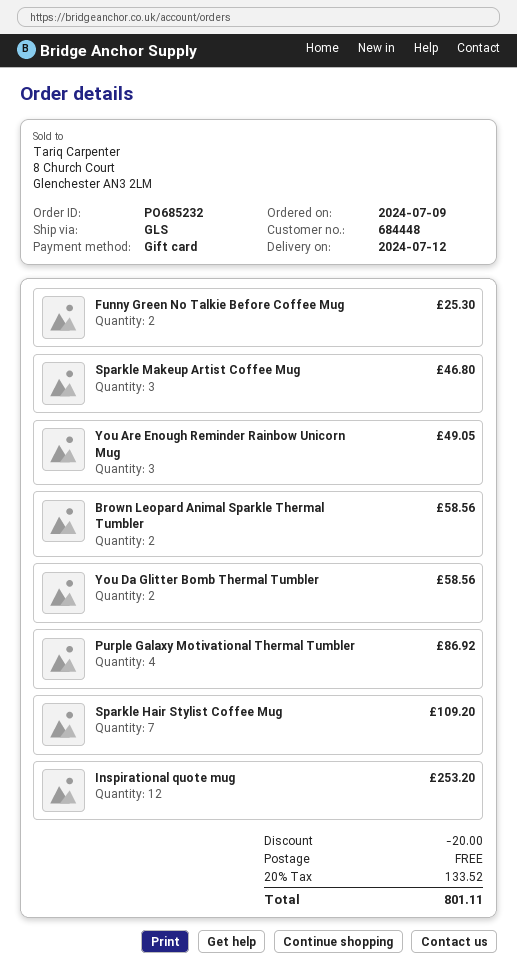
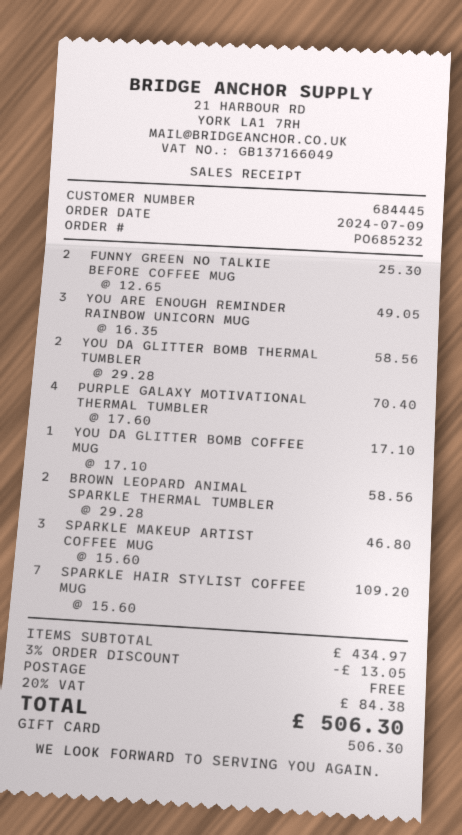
customer number: 684448 -> 684445
Purple Galaxy Motivational Thermal Tumbler: 4 for 86.92 -> 4 for 70.40
Inspirational quote mug: 12 for 253.20 -> none
YOU DA GLITTER BOMB COFFEE MUG: none -> 1 for 17.10
discount: 20.00 -> 13.05
tax: 20% = 133.52 -> 20% = 84.38
total: 801.11 -> 506.30

